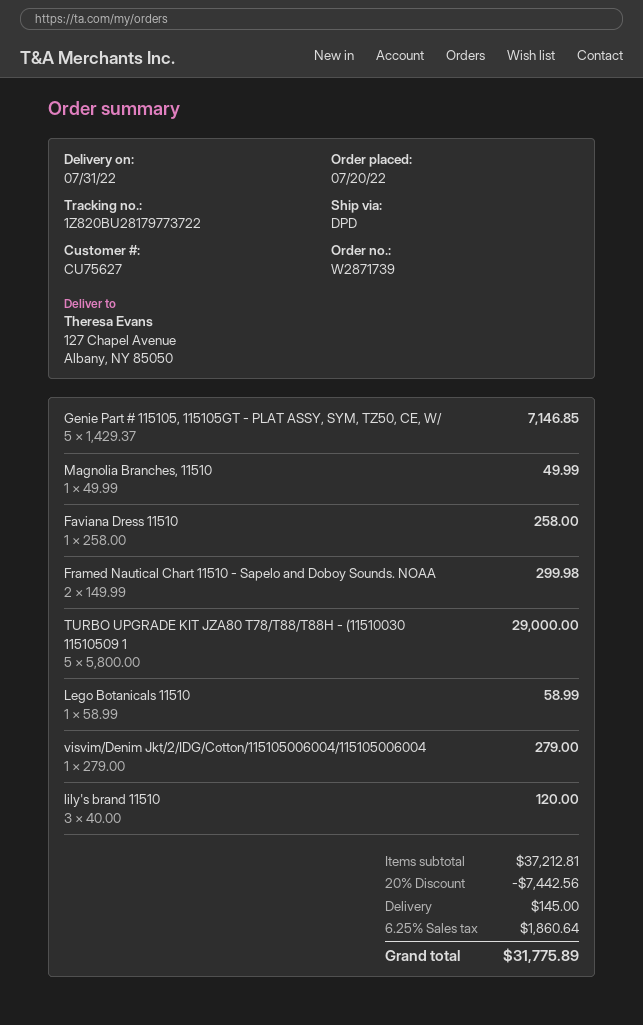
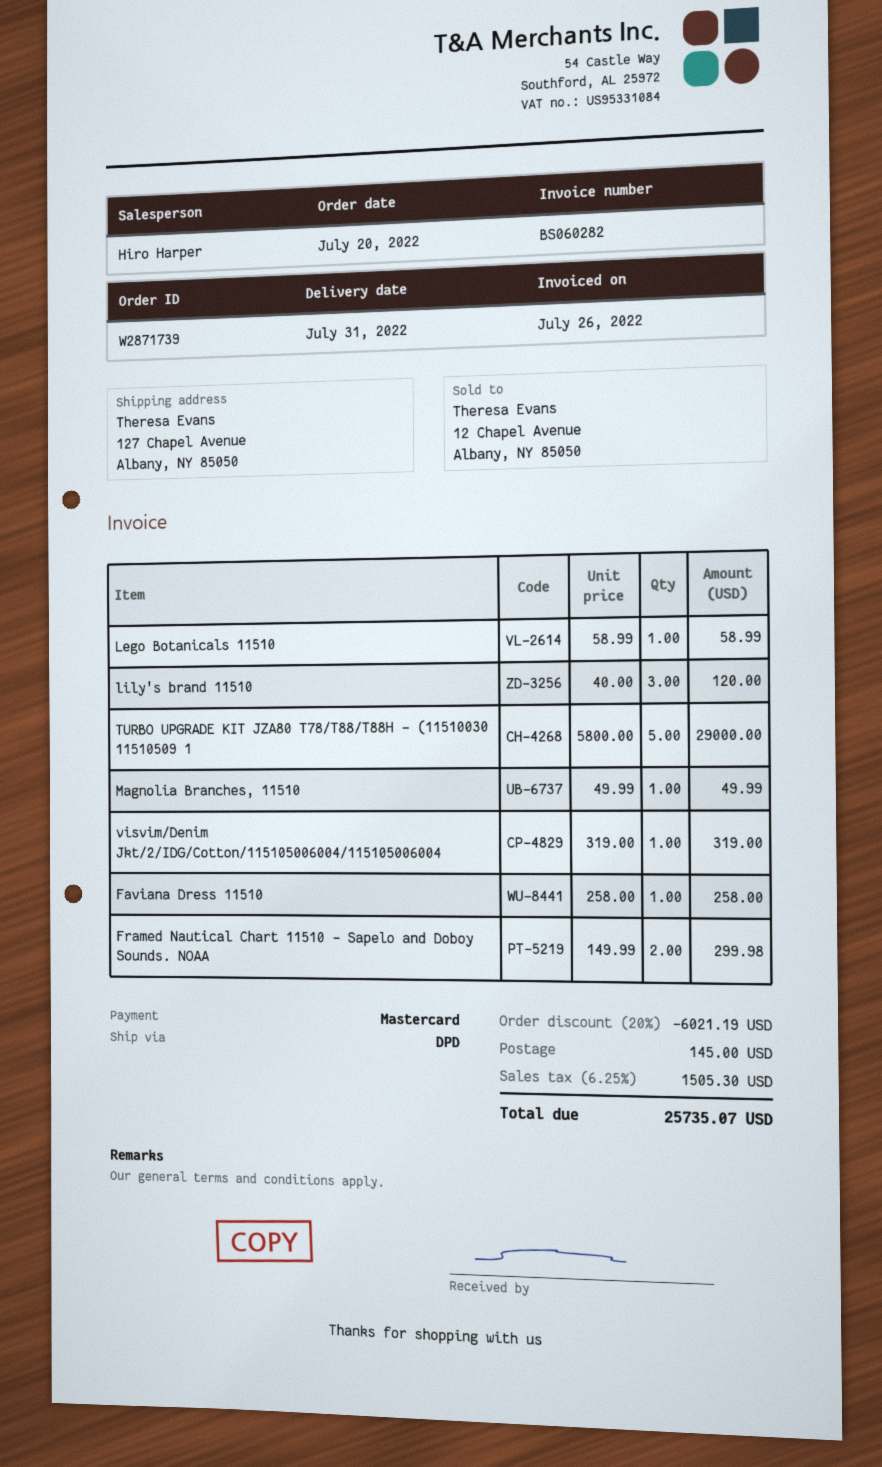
Genie Part # 115105, 115105GT - PLAT ASSY, SYM, TZ50, CE, W/: 5 x 1429.37 = 7146.85 -> none
visvim/Denim Jkt/2/IDG/Cotton/115105006004/115105006004: 1 x 279.00 = 279.00 -> 1 x 319.00 = 319.00
discount: 20% = 7442.56 -> 20% = 6021.19
tax: 6.25% = 1860.64 -> 6.25% = 1505.30
total: 31775.89 -> 25735.07

